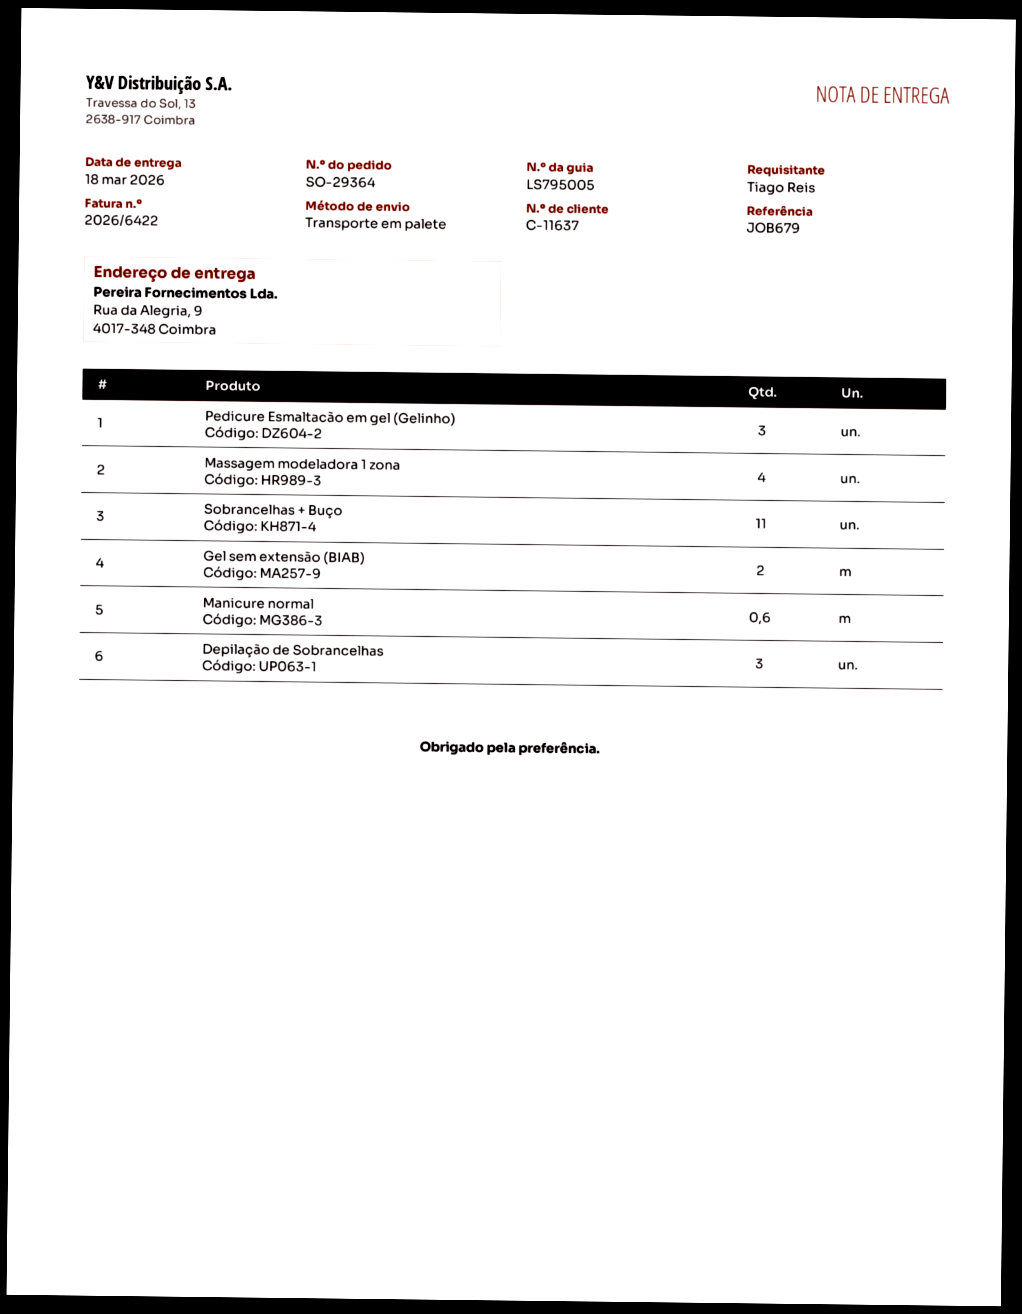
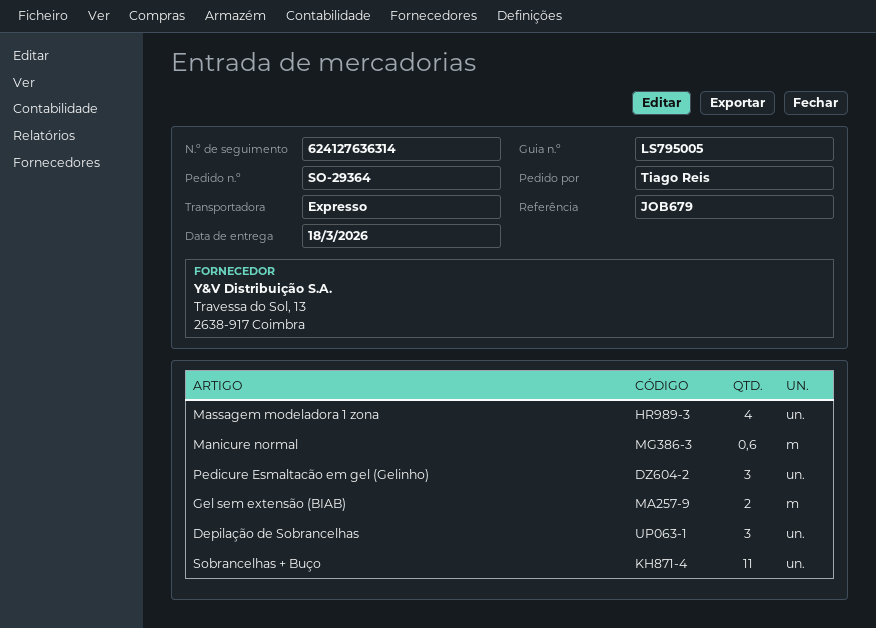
shipping method: pallet freight -> express

